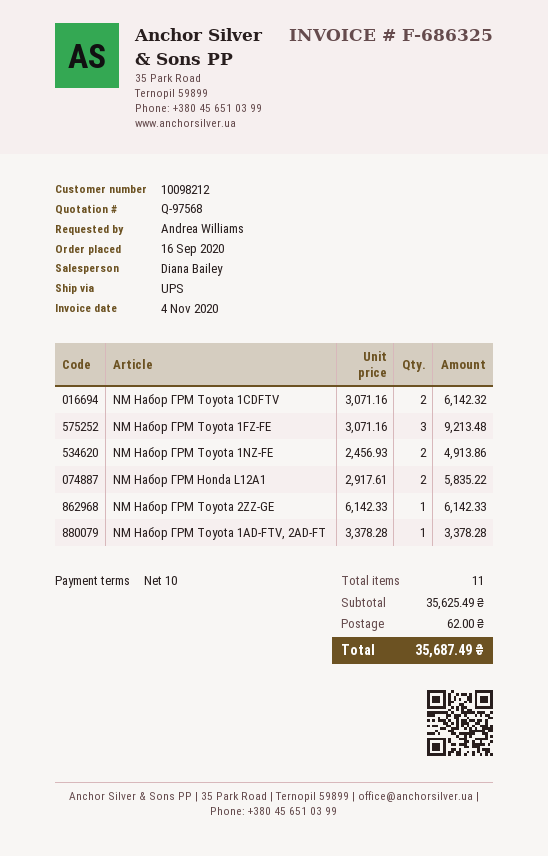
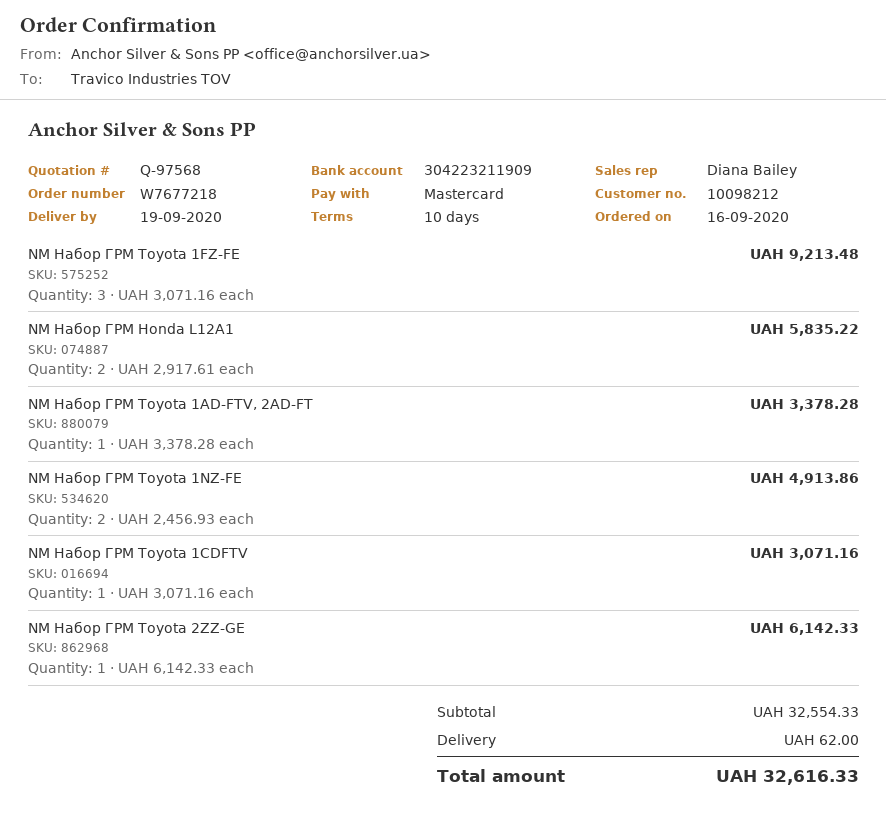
NM Набор ГРМ Toyota 1CDFTV: 2 x 3071.16 = 6142.32 -> 1 x 3071.16 = 3071.16
subtotal: 35625.49 -> 32554.33
total: 35687.49 -> 32616.33

